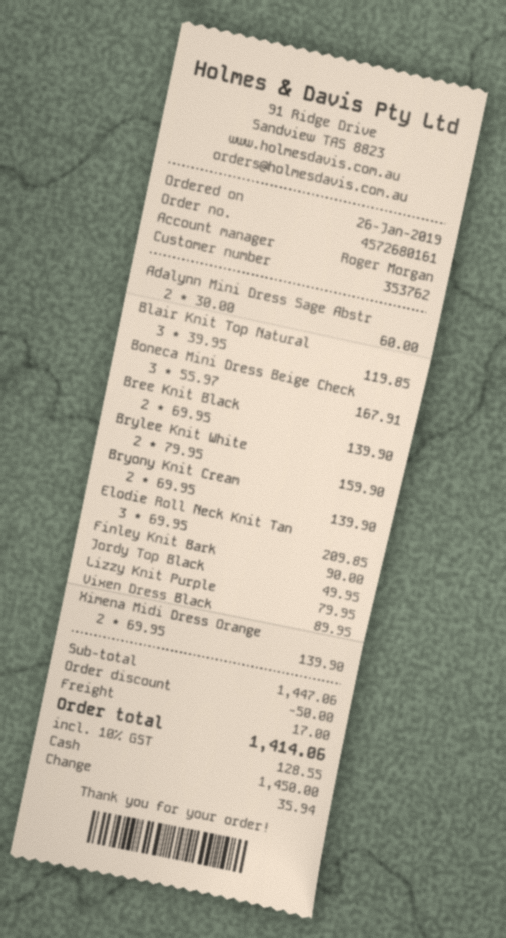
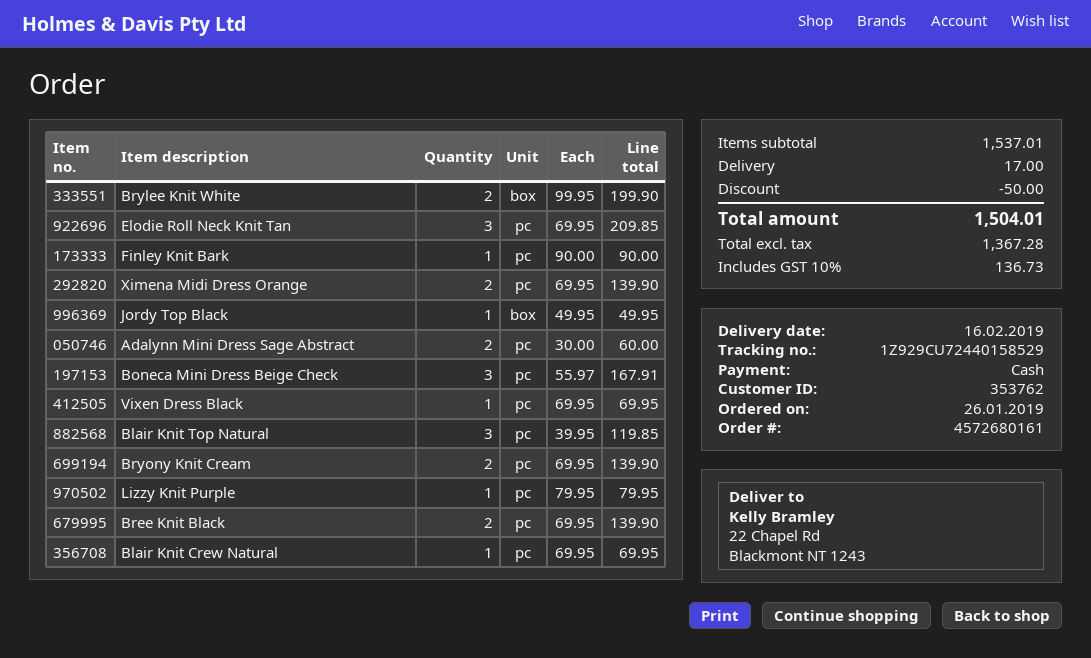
Brylee Knit White: 2 x 79.95 = 159.90 -> 2 x 99.95 = 199.90
Vixen Dress Black: 1 x 89.95 = 89.95 -> 1 x 69.95 = 69.95
Blair Knit Crew Natural: none -> 1 x 69.95 = 69.95
subtotal: 1447.06 -> 1537.01
tax: 10% = 128.55 -> 10% = 136.73
total: 1414.06 -> 1504.01

